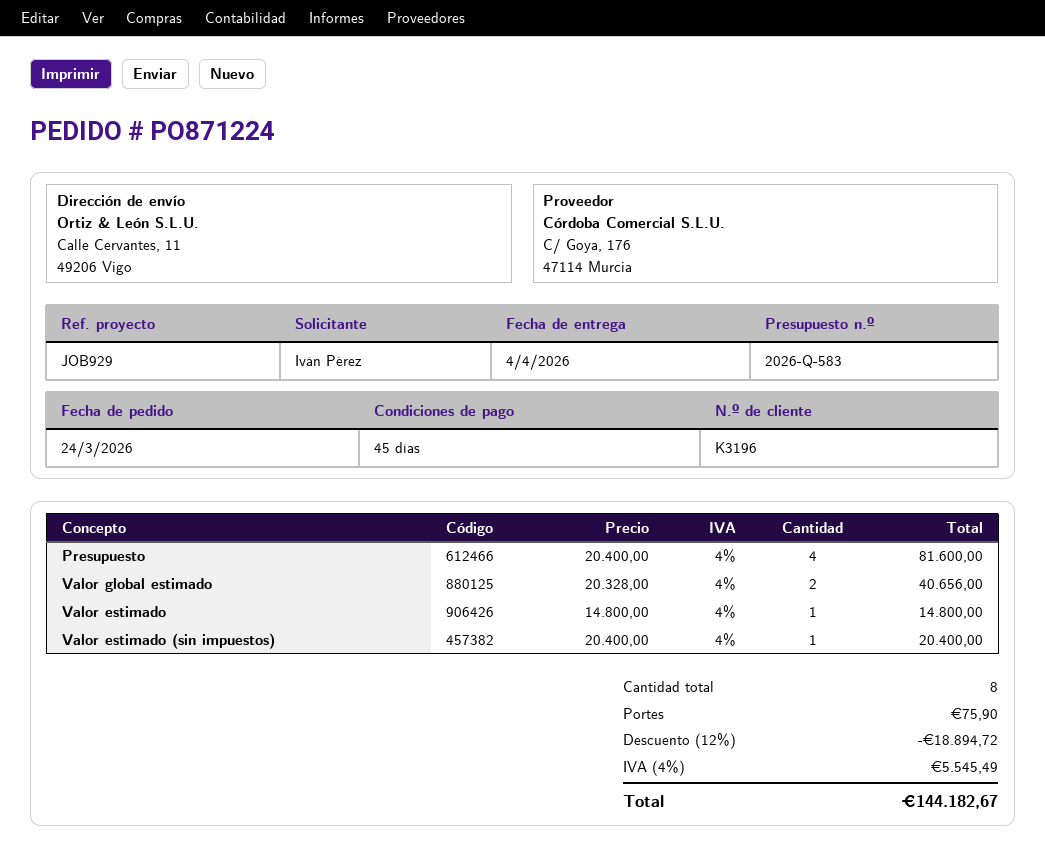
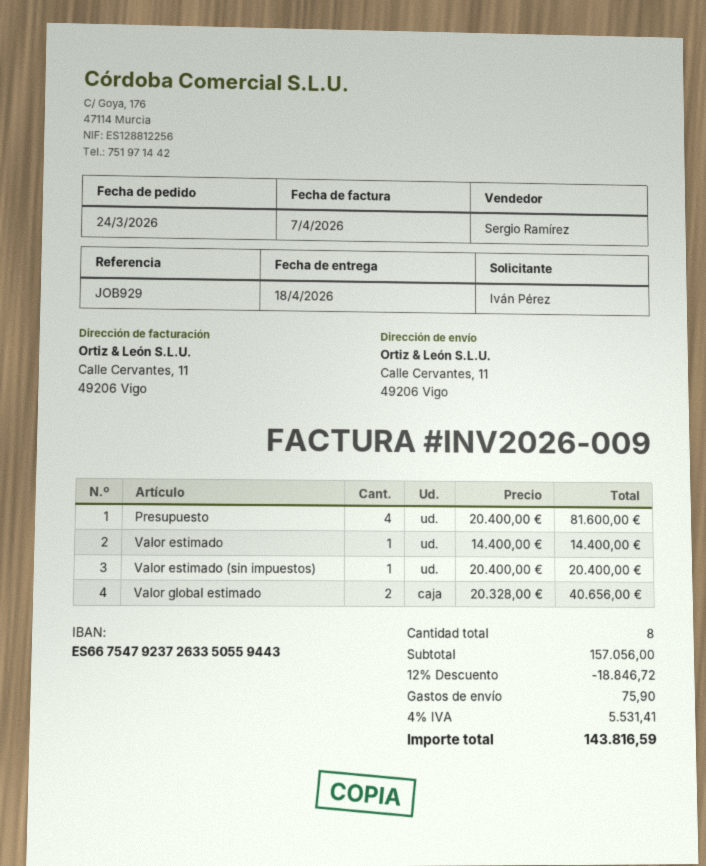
delivery date: 2026-04-04 -> 2026-04-18
Valor estimado: 1 x 14800.00 = 14800.00 -> 1 x 14400.00 = 14400.00
discount: 12% = 18894.72 -> 12% = 18846.72
tax: 4% = 5545.49 -> 4% = 5531.41
total: 144182.67 -> 143816.59

